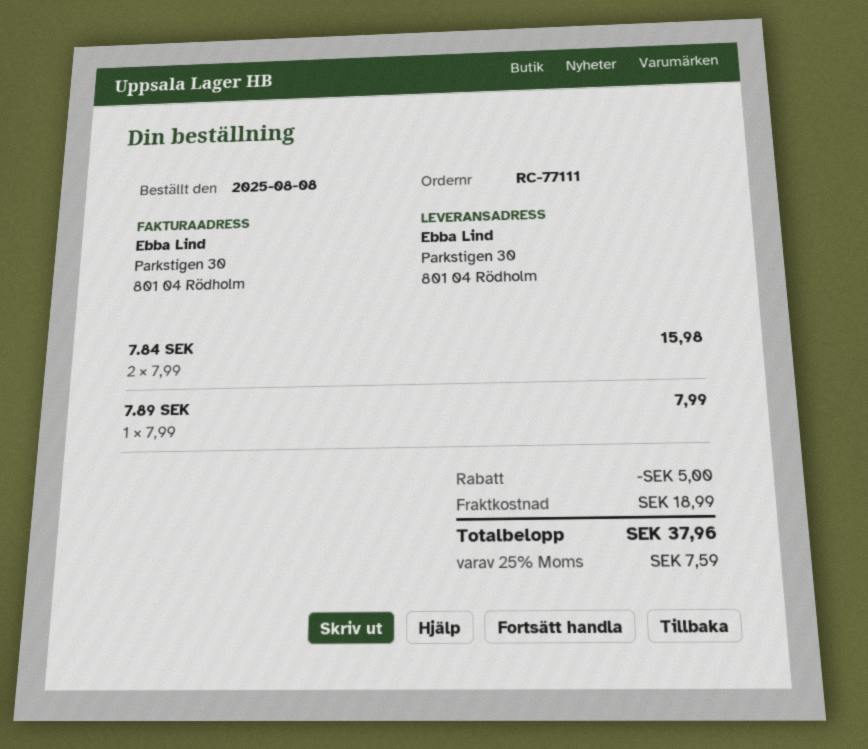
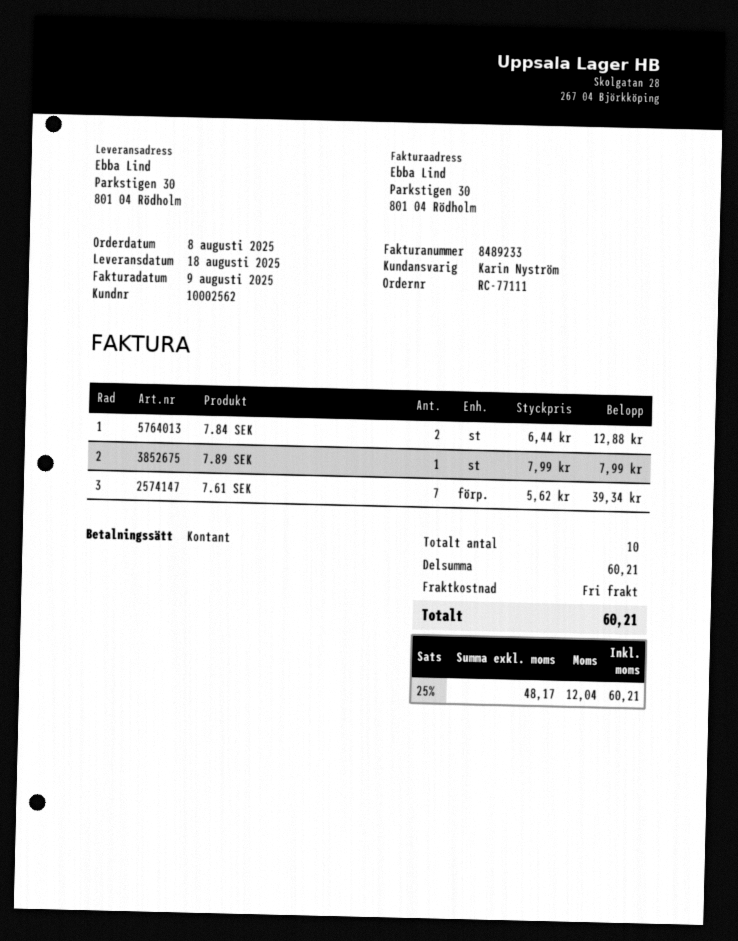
7.84 SEK: 2 x 7.99 = 15.98 -> 2 x 6.44 = 12.88
7.61 SEK: none -> 7 x 5.62 = 39.34
discount: 5.00 -> none
shipping: 18.99 -> 0.00
tax: 25% = 7.59 -> 25% = 12.04
total: 37.96 -> 60.21

